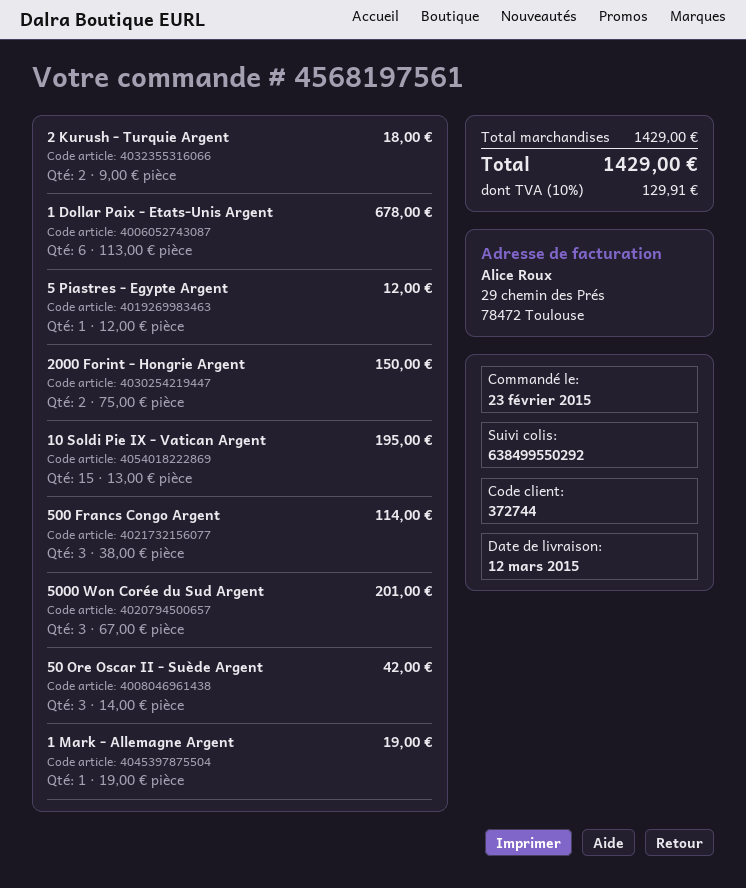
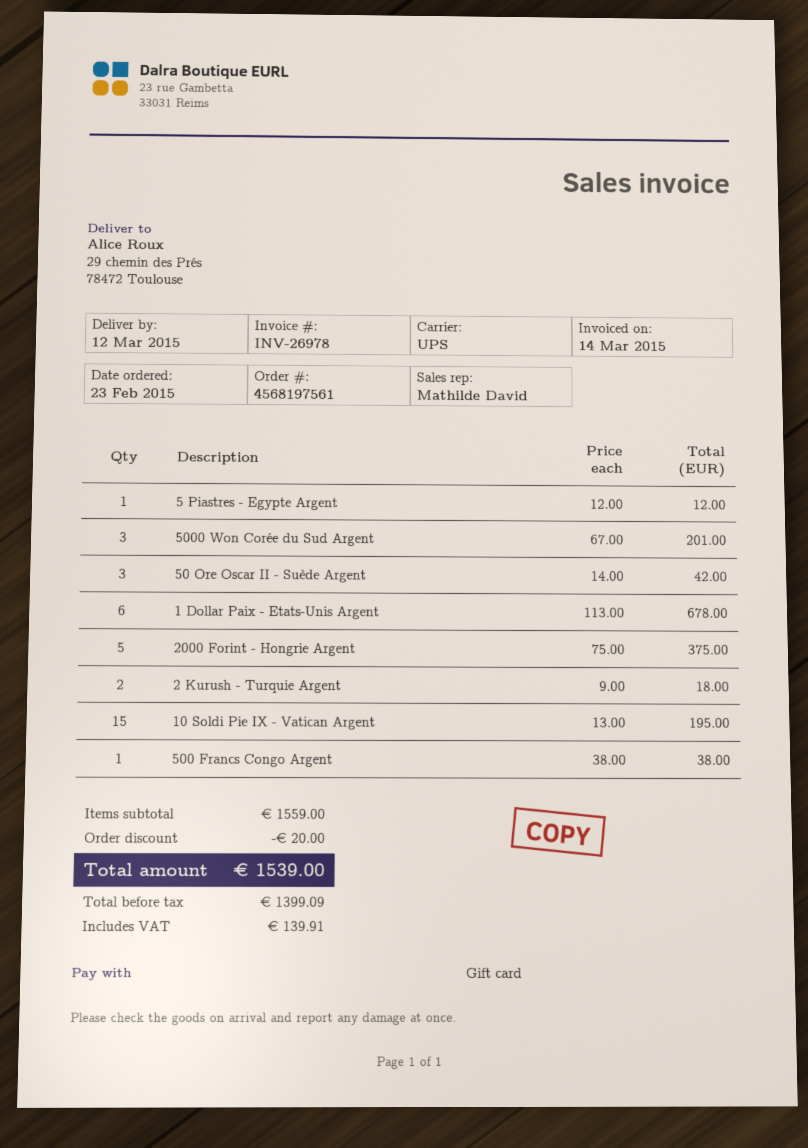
2000 Forint - Hongrie Argent: 2 x 75.00 = 150.00 -> 5 x 75.00 = 375.00
500 Francs Congo Argent: 3 x 38.00 = 114.00 -> 1 x 38.00 = 38.00
1 Mark - Allemagne Argent: 1 x 19.00 = 19.00 -> none
subtotal: 1429.00 -> 1559.00
discount: none -> 20.00
tax: 129.91 -> 139.91
total: 1429.00 -> 1539.00

